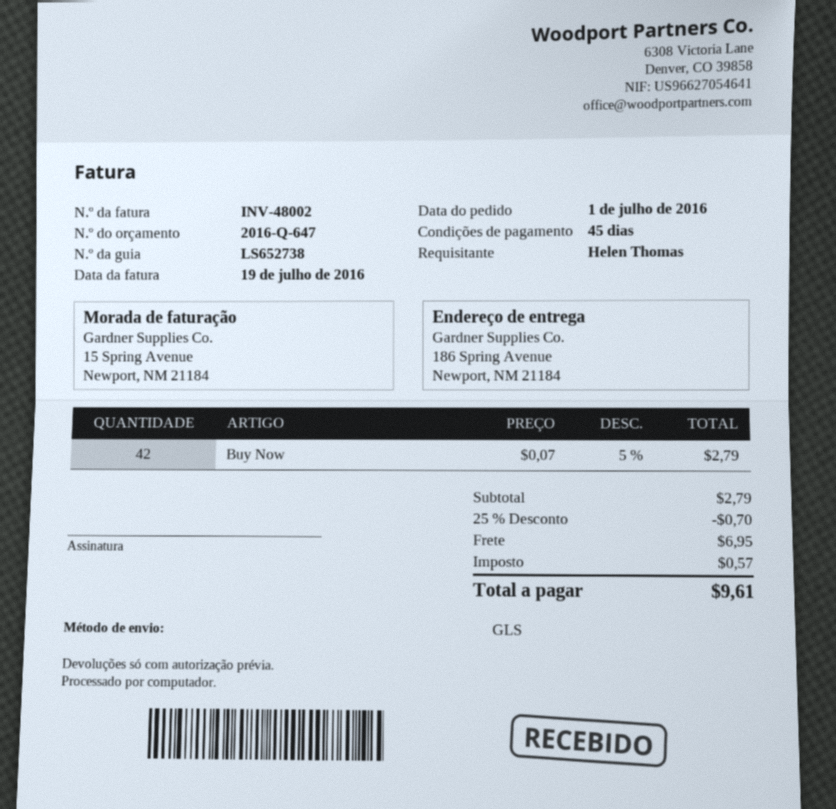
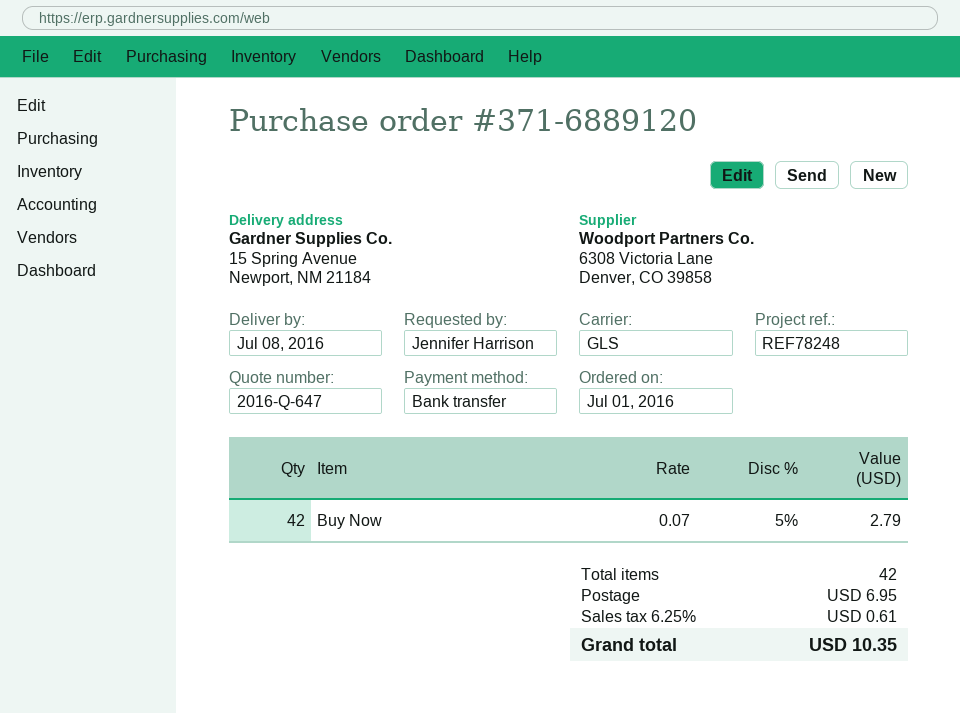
ordered by: Helen Thomas -> Jennifer Harrison
ship to: 186 Spring Avenue, Newport, NM 21184 -> 15 Spring Avenue, Newport, NM 21184
discount: 25% = 0.70 -> none
tax: 0.57 -> 0.61
total: 9.61 -> 10.35

